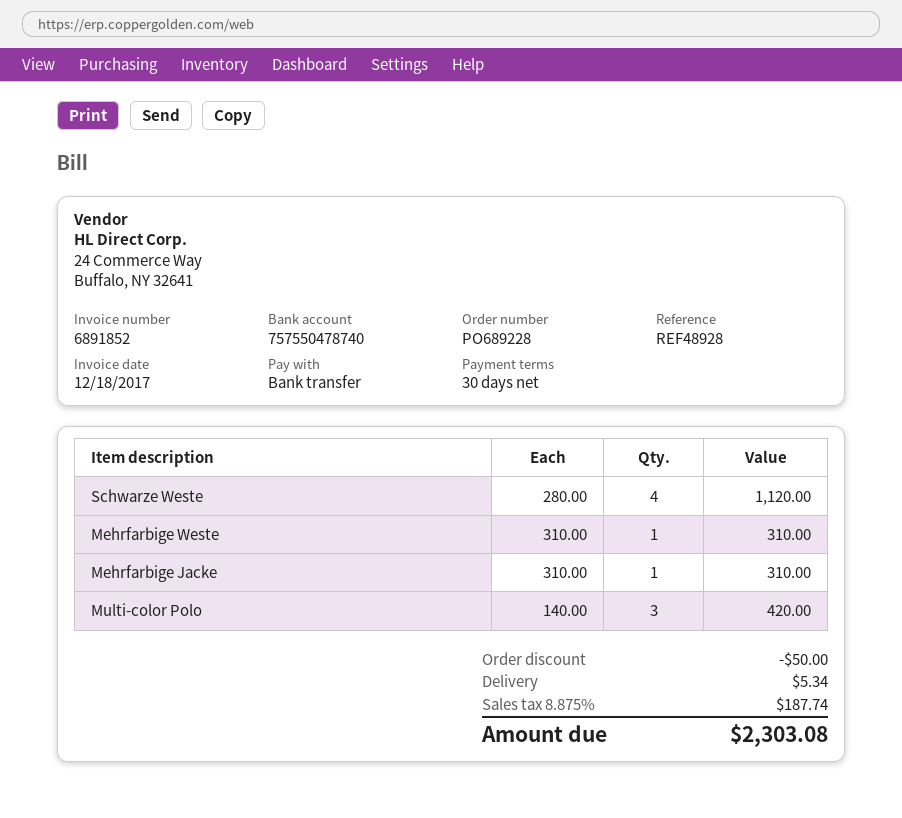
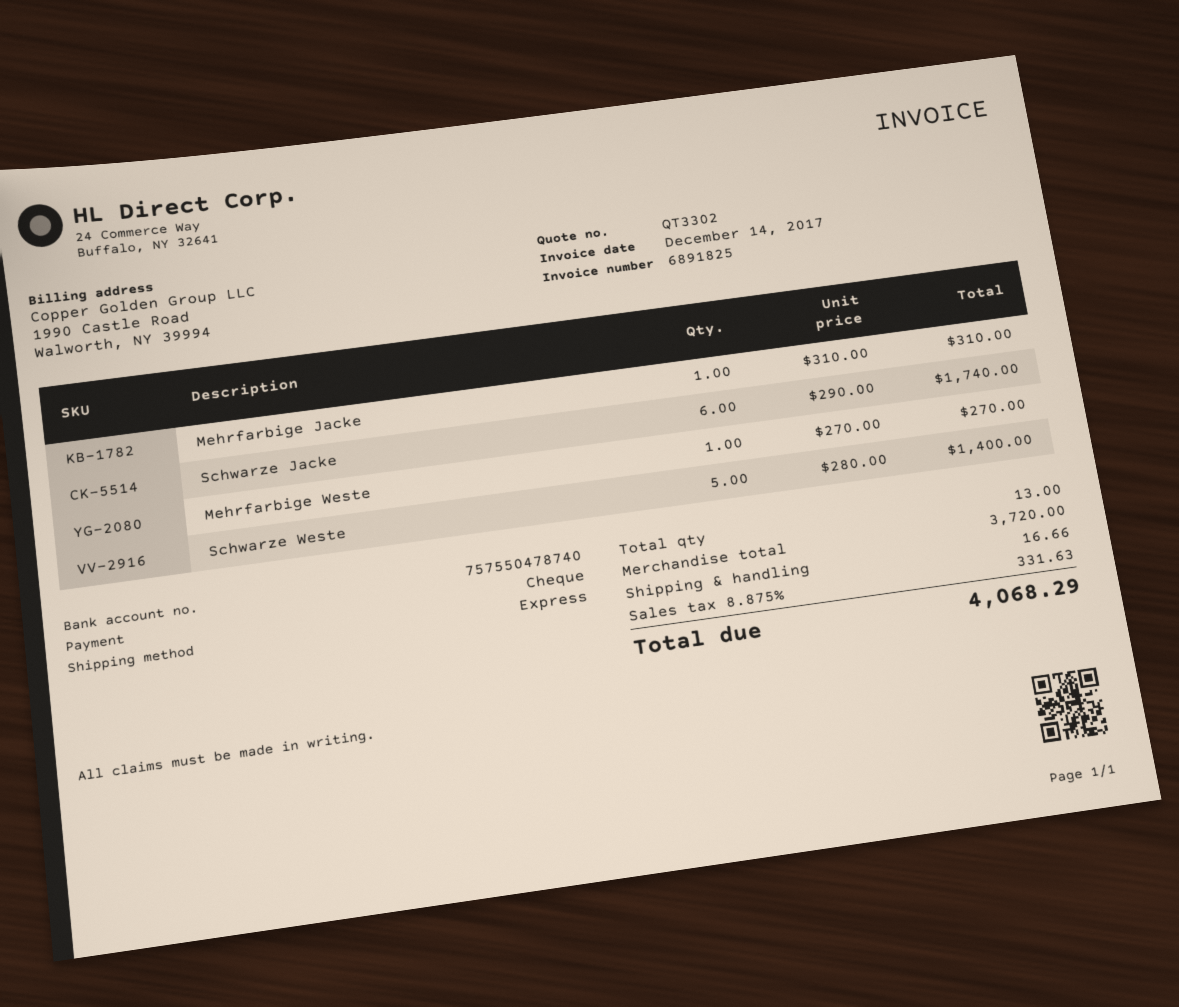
invoice number: 6891852 -> 6891825
invoice date: 2017-12-18 -> 2017-12-14
payment method: bank transfer -> cheque
Schwarze Weste: 4 x 280.00 = 1120.00 -> 5 x 280.00 = 1400.00
Mehrfarbige Weste: 1 x 310.00 = 310.00 -> 1 x 270.00 = 270.00
Multi-color Polo: 3 x 140.00 = 420.00 -> none
Schwarze Jacke: none -> 6 x 290.00 = 1740.00
discount: 50.00 -> none
shipping: 5.34 -> 16.66
tax: 8.875% = 187.74 -> 8.875% = 331.63
total: 2303.08 -> 4068.29

